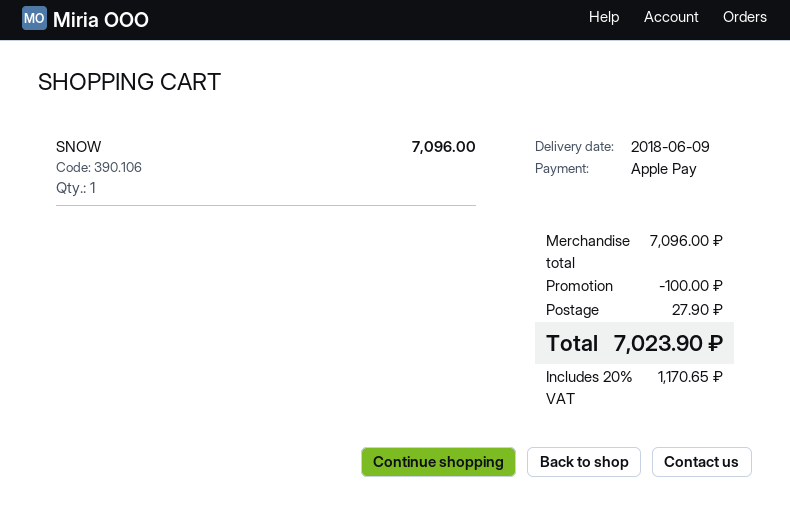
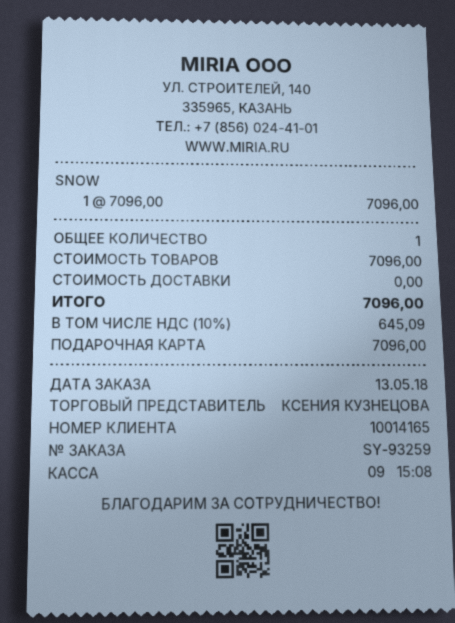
payment method: Apple Pay -> gift card
discount: 100.00 -> none
shipping: 27.90 -> 0.00
tax: 20% = 1170.65 -> 10% = 645.09
total: 7023.90 -> 7096.00

